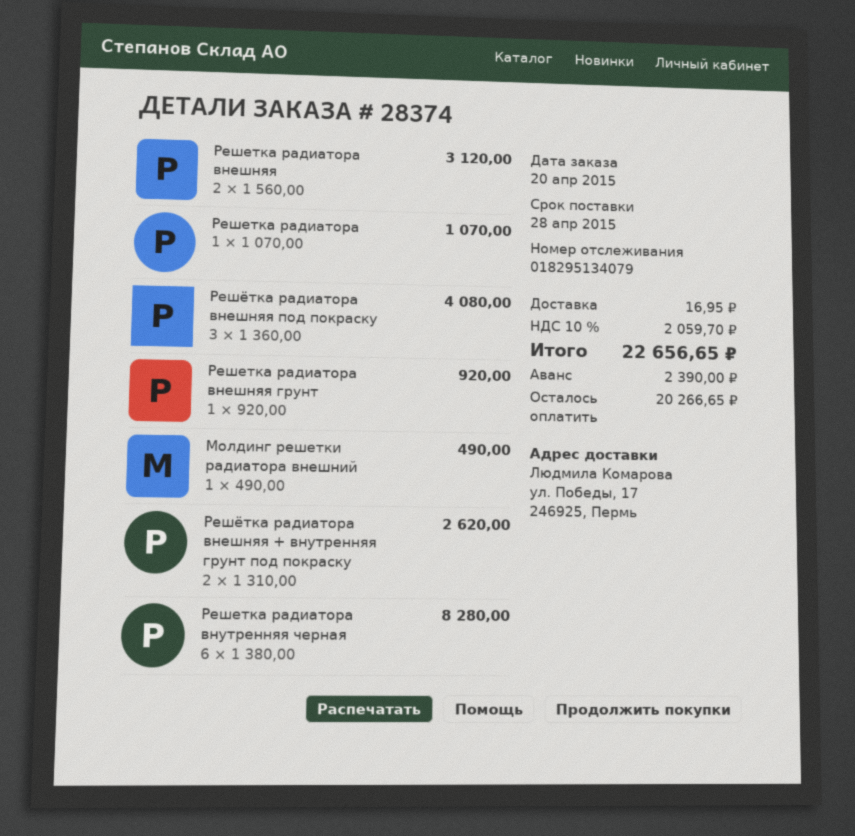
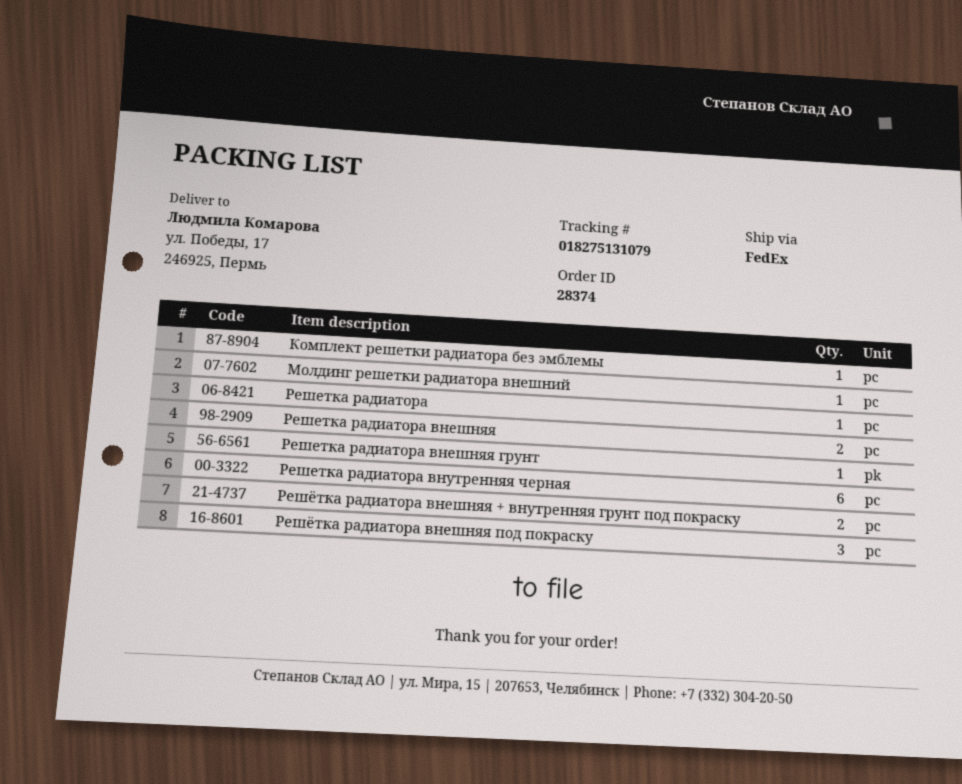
tracking number: 018295134079 -> 018275131079
Комплект решетки радиатора без эмблемы: none -> 1

